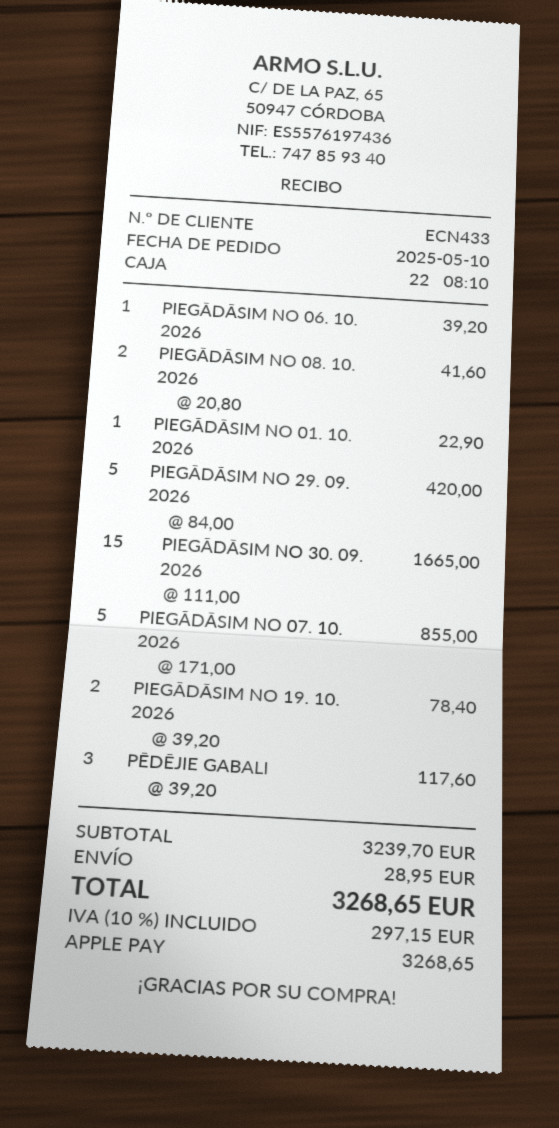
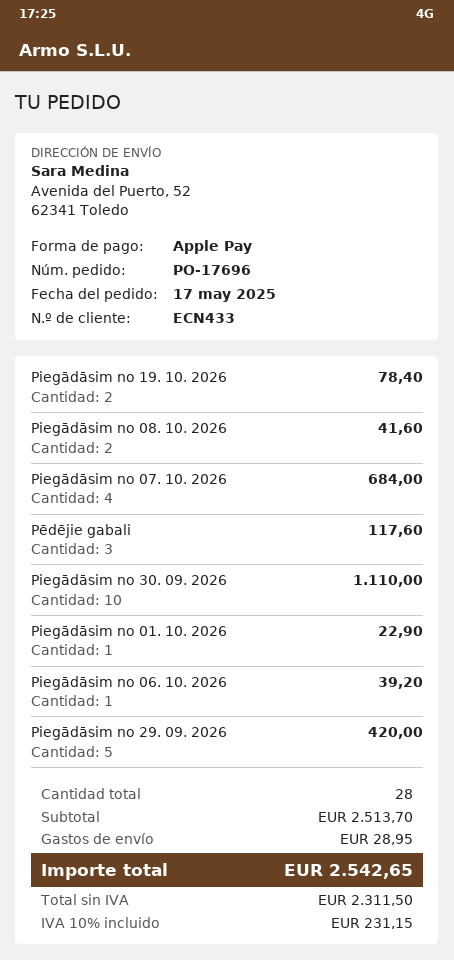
order date: 2025-05-10 -> 2025-05-17
PIEGĀDĀSIM NO 30. 09. 2026: 15 for 1665.00 -> 10 for 1110.00
PIEGĀDĀSIM NO 07. 10. 2026: 5 for 855.00 -> 4 for 684.00
subtotal: 3239.70 -> 2513.70
tax: 10% = 297.15 -> 10% = 231.15
total: 3268.65 -> 2542.65

